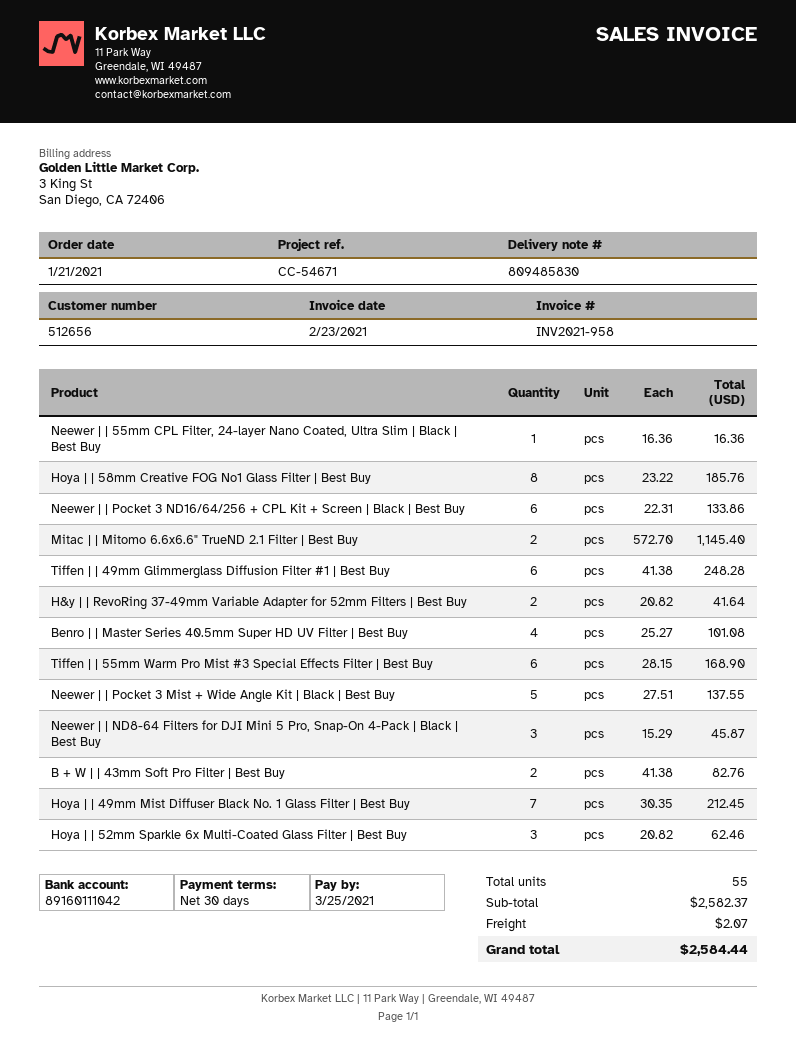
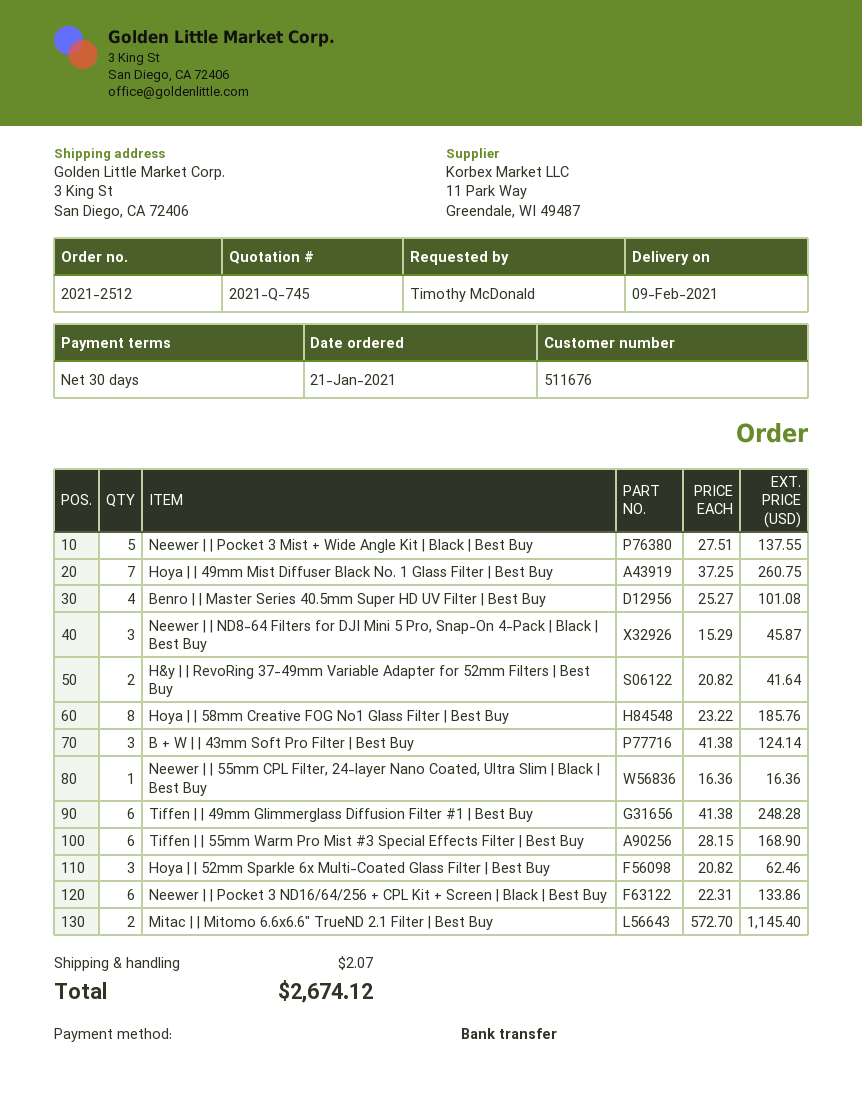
customer number: 512656 -> 511676
B + W | | 43mm Soft Pro Filter | Best Buy: 2 x 41.38 = 82.76 -> 3 x 41.38 = 124.14
Hoya | | 49mm Mist Diffuser Black No. 1 Glass Filter | Best Buy: 7 x 30.35 = 212.45 -> 7 x 37.25 = 260.75
total: 2584.44 -> 2674.12

